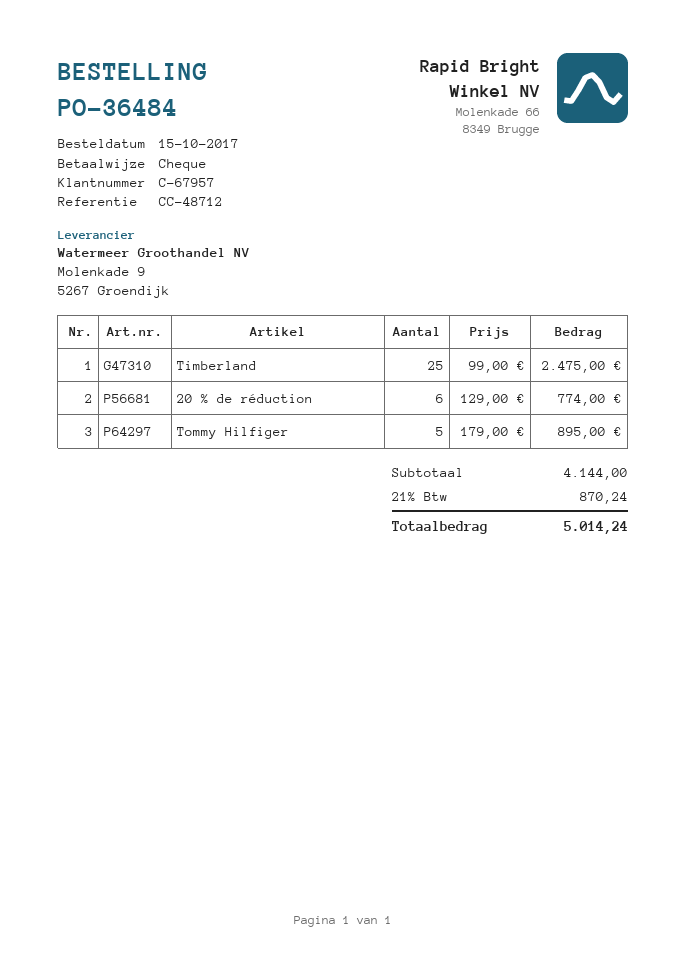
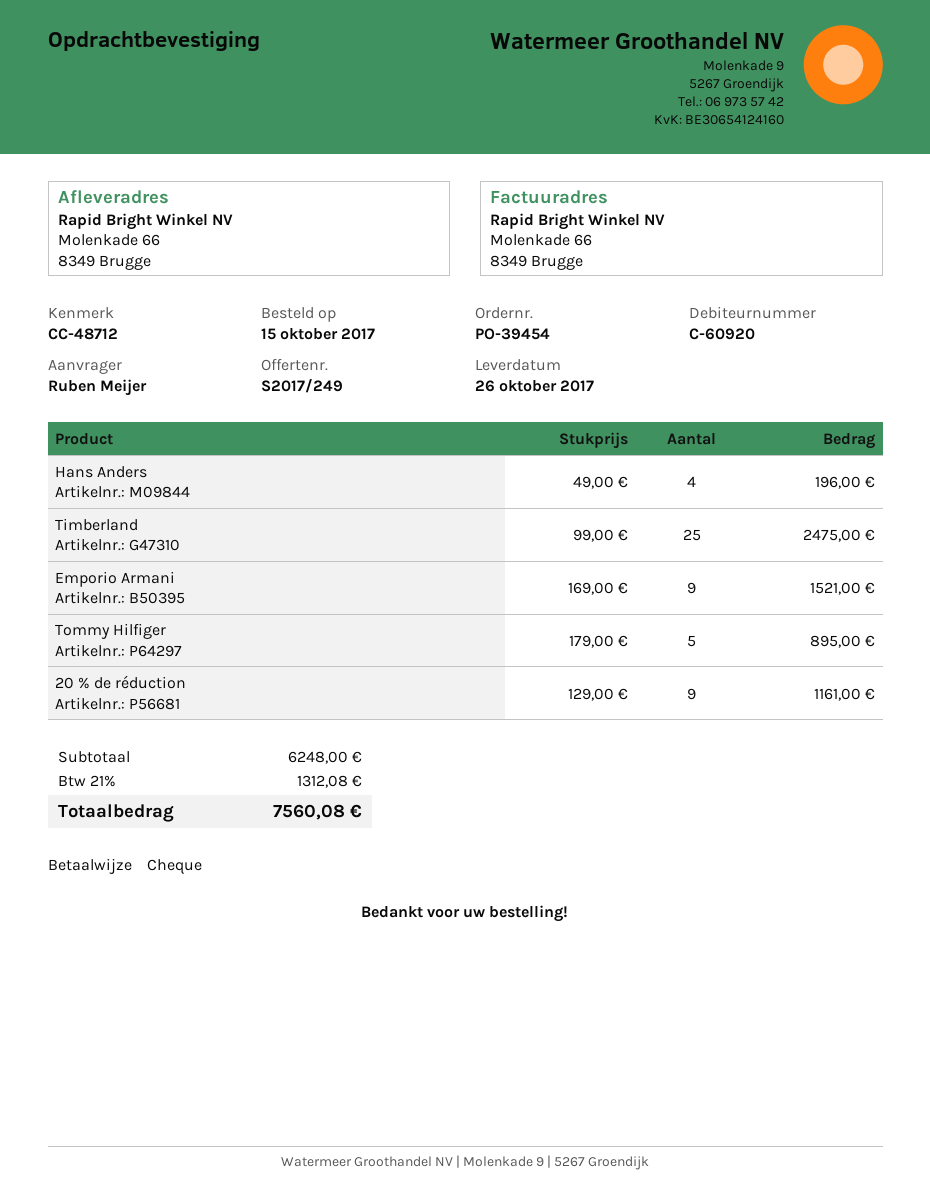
order number: PO-36484 -> PO-39454
customer number: C-67957 -> C-60920
20 % de réduction: 6 x 129.00 = 774.00 -> 9 x 129.00 = 1161.00
Hans Anders: none -> 4 x 49.00 = 196.00
Emporio Armani: none -> 9 x 169.00 = 1521.00
subtotal: 4144.00 -> 6248.00
tax: 21% = 870.24 -> 21% = 1312.08
total: 5014.24 -> 7560.08

